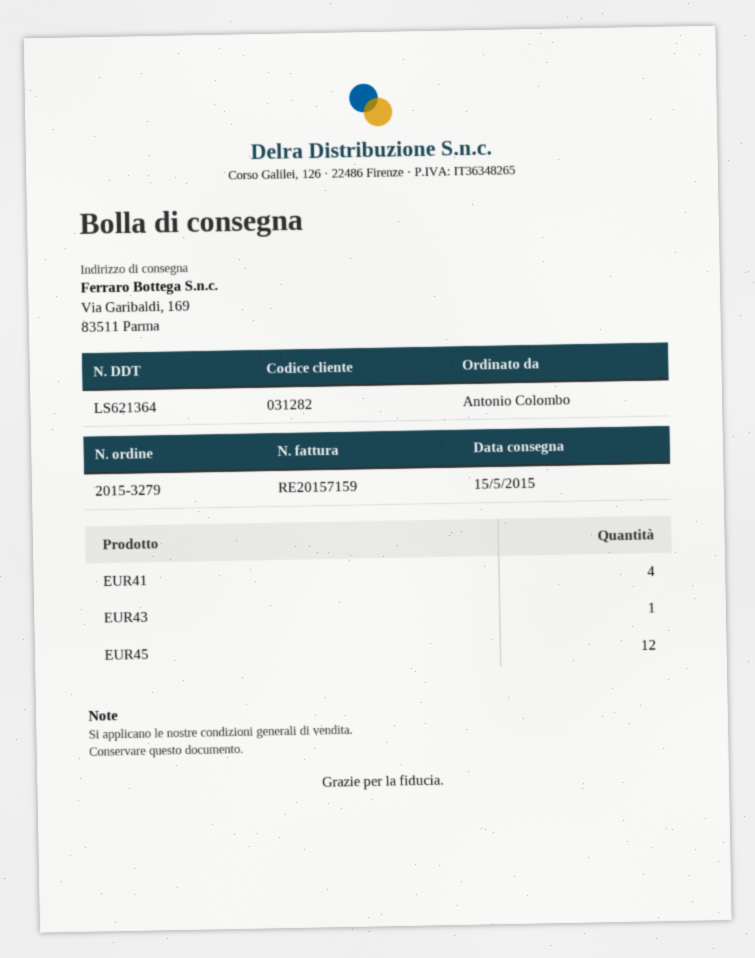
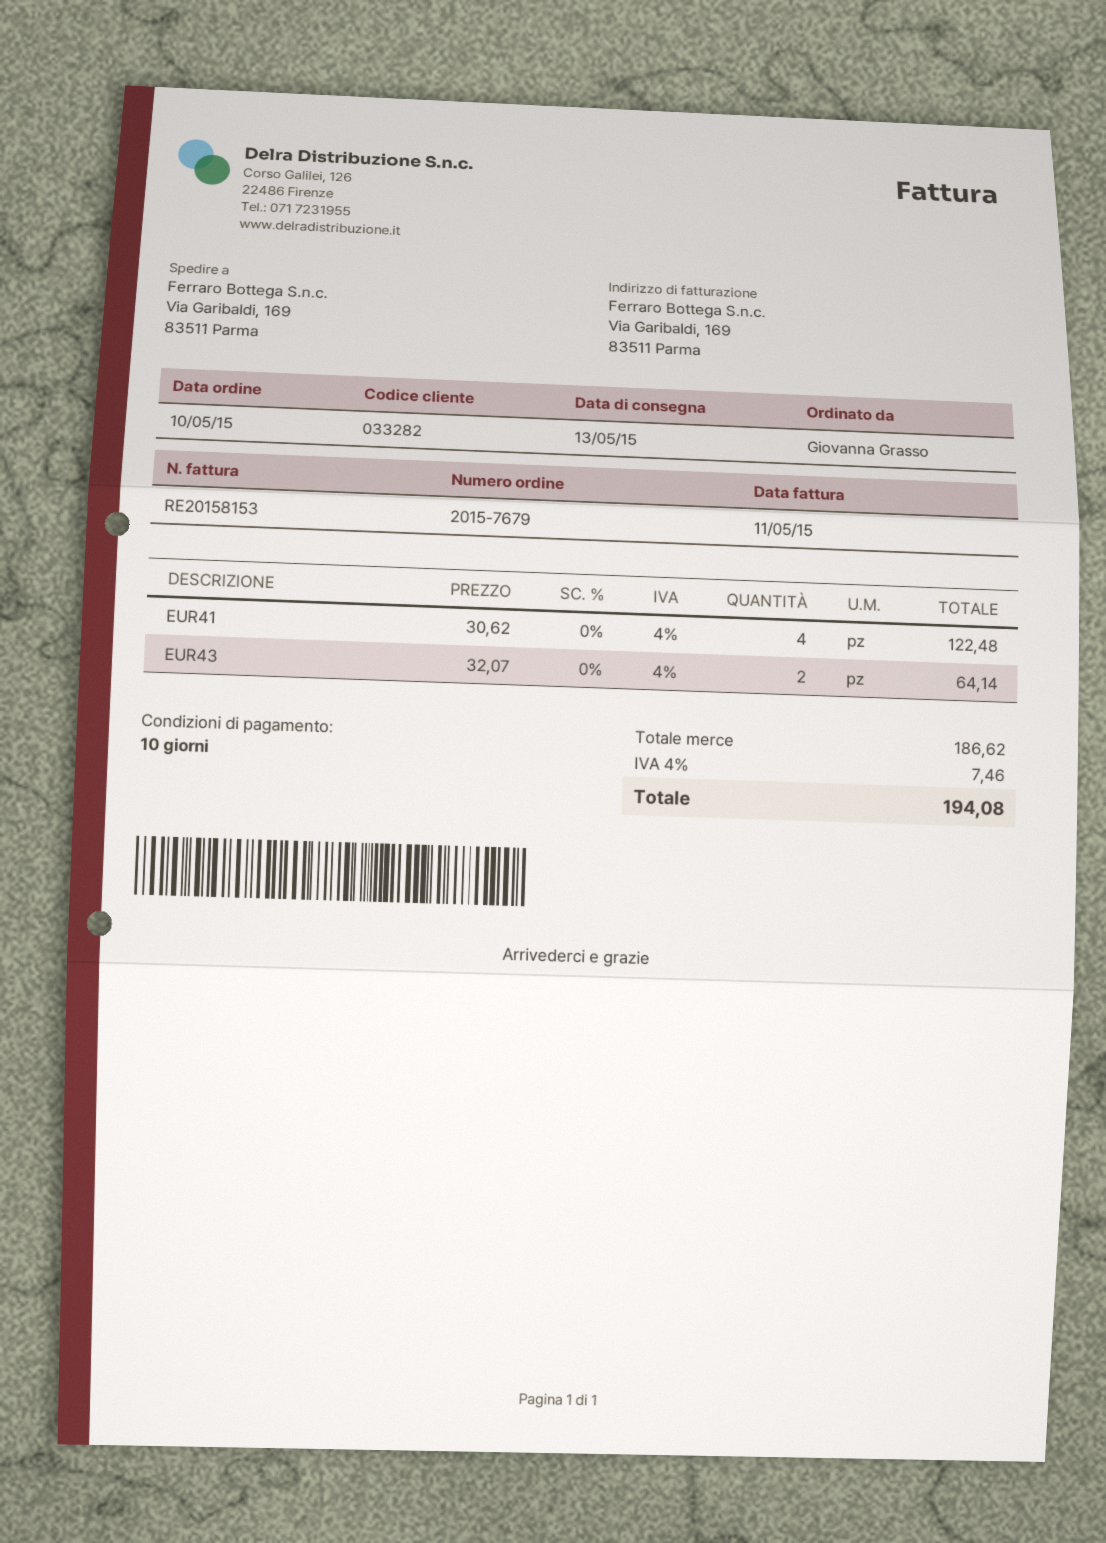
order number: 2015-3279 -> 2015-7679
delivery date: 2015-05-15 -> 2015-05-13
invoice number: RE20157159 -> RE20158153
customer number: 031282 -> 033282
ordered by: Antonio Colombo -> Giovanna Grasso
EUR43: 1 -> 2
EUR45: 12 -> none

